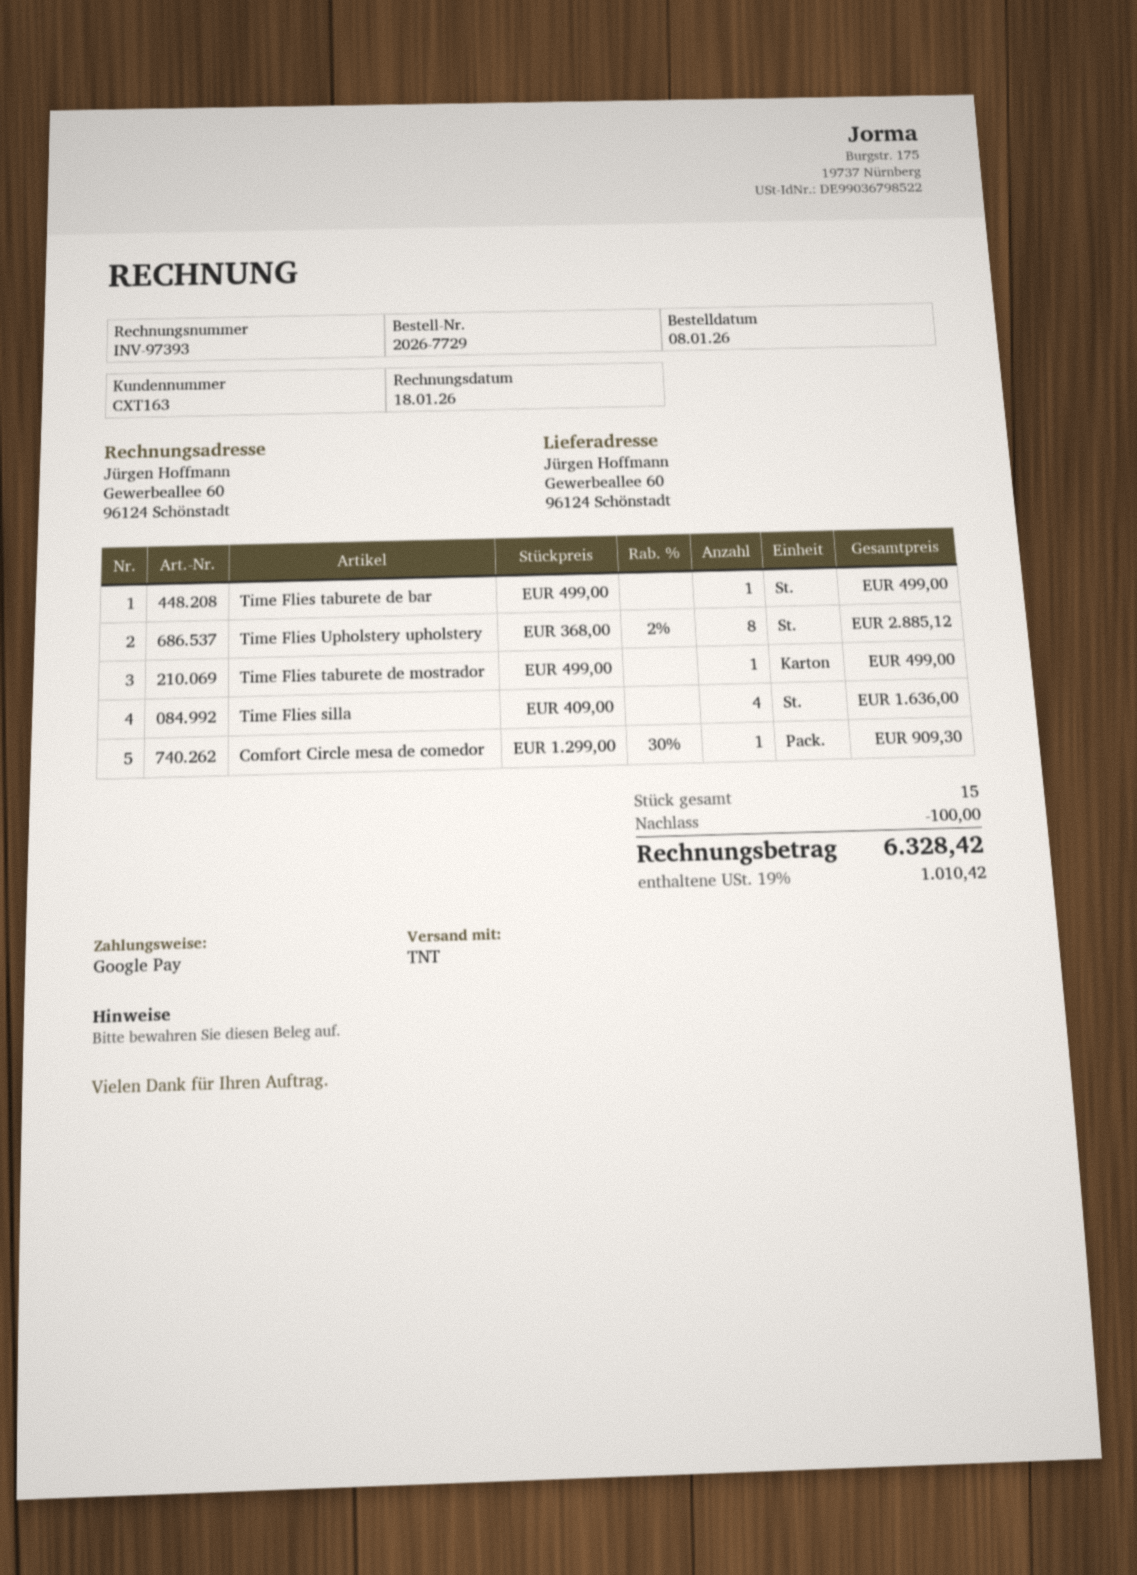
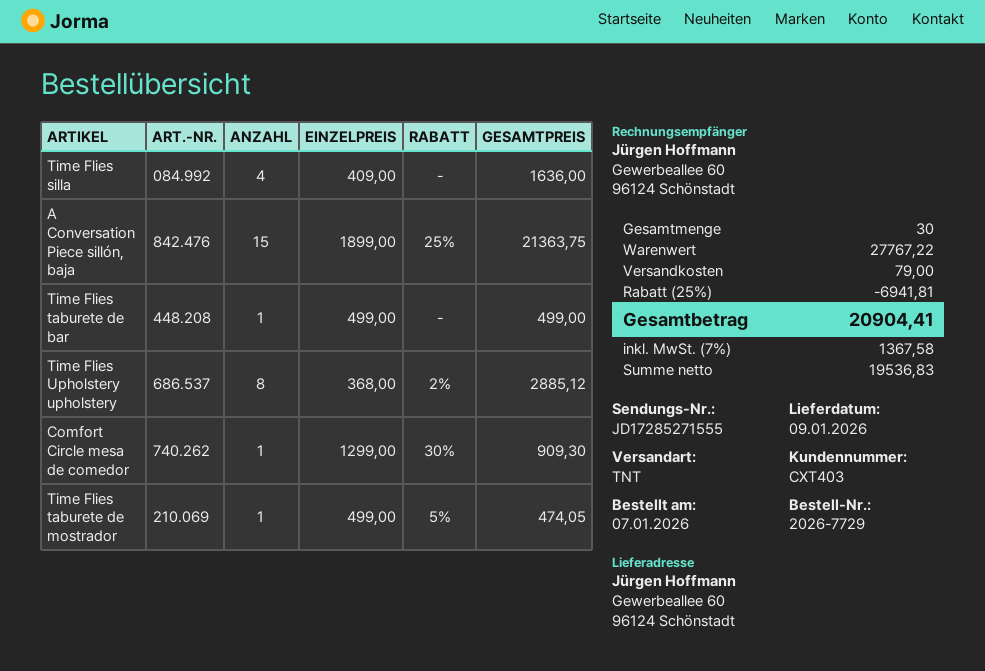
order date: 2026-01-08 -> 2026-01-07
customer number: CXT163 -> CXT403
Time Flies taburete de mostrador: 1 x 499.00 = 499.00 -> 1 x 499.00 - 5% = 474.05
A Conversation Piece sillón, baja: none -> 15 x 1899.00 - 25% = 21363.75
total quantity: 15 -> 30
discount: 100.00 -> 6941.81
shipping: none -> 79.00
tax: 19% = 1010.42 -> 7% = 1367.58
total: 6328.42 -> 20904.41

